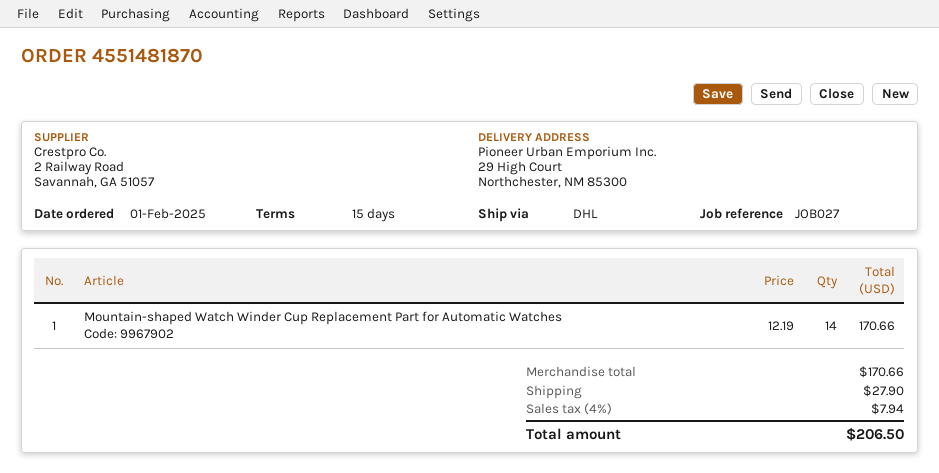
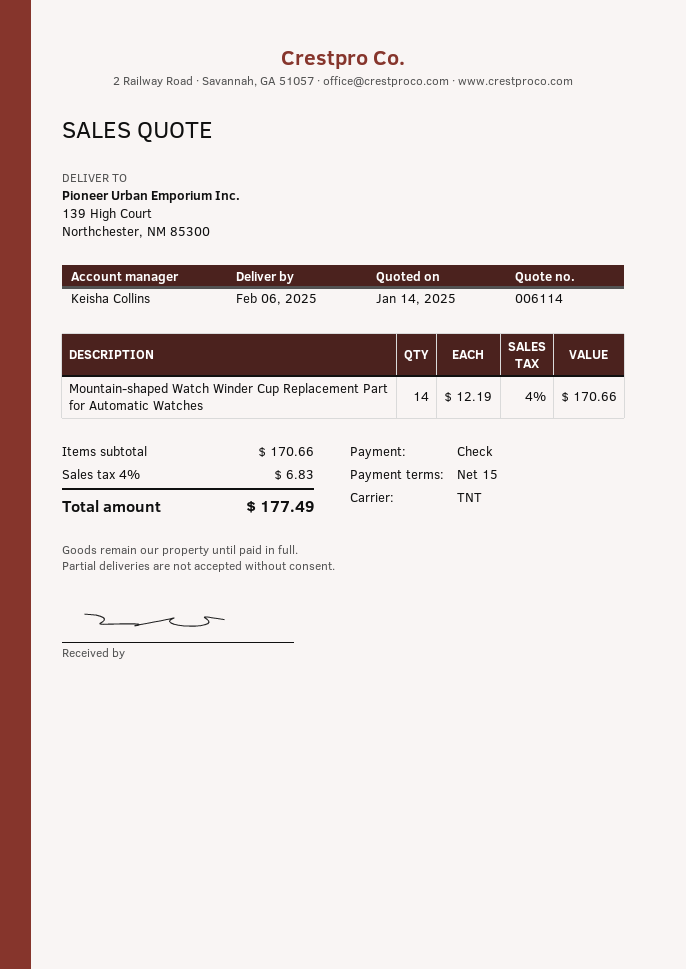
shipping method: DHL -> TNT
ship to: 29 High Court, Northchester, NM 85300 -> 139 High Court, Northchester, NM 85300
shipping: 27.90 -> none
tax: 4% = 7.94 -> 4% = 6.83
total: 206.50 -> 177.49

